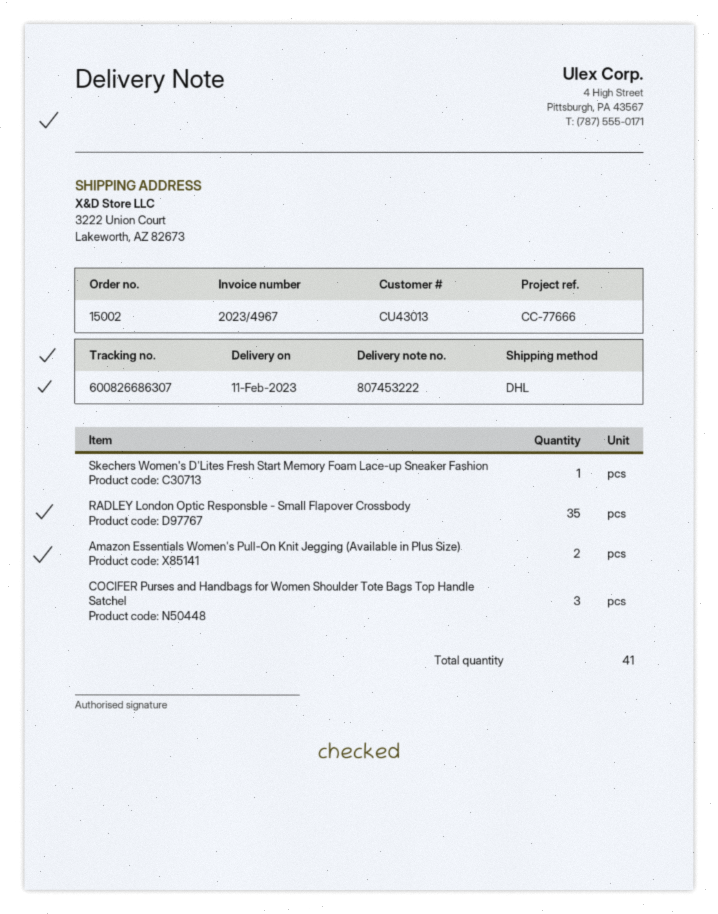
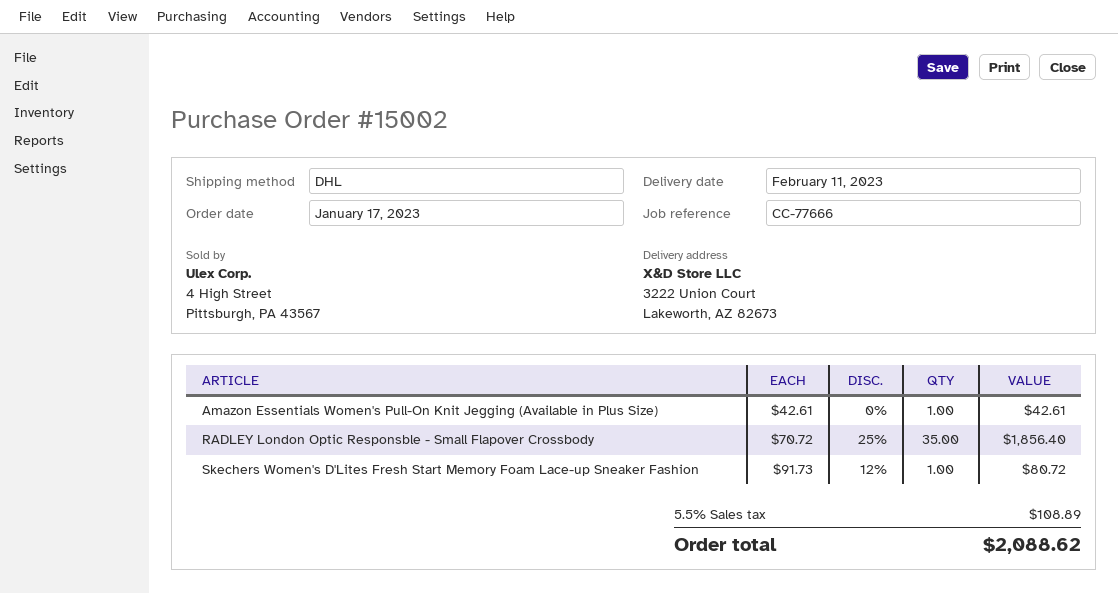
Amazon Essentials Women's Pull-On Knit Jegging (Available in Plus Size): 2 -> 1
COCIFER Purses and Handbags for Women Shoulder Tote Bags Top Handle Satchel: 3 -> none

